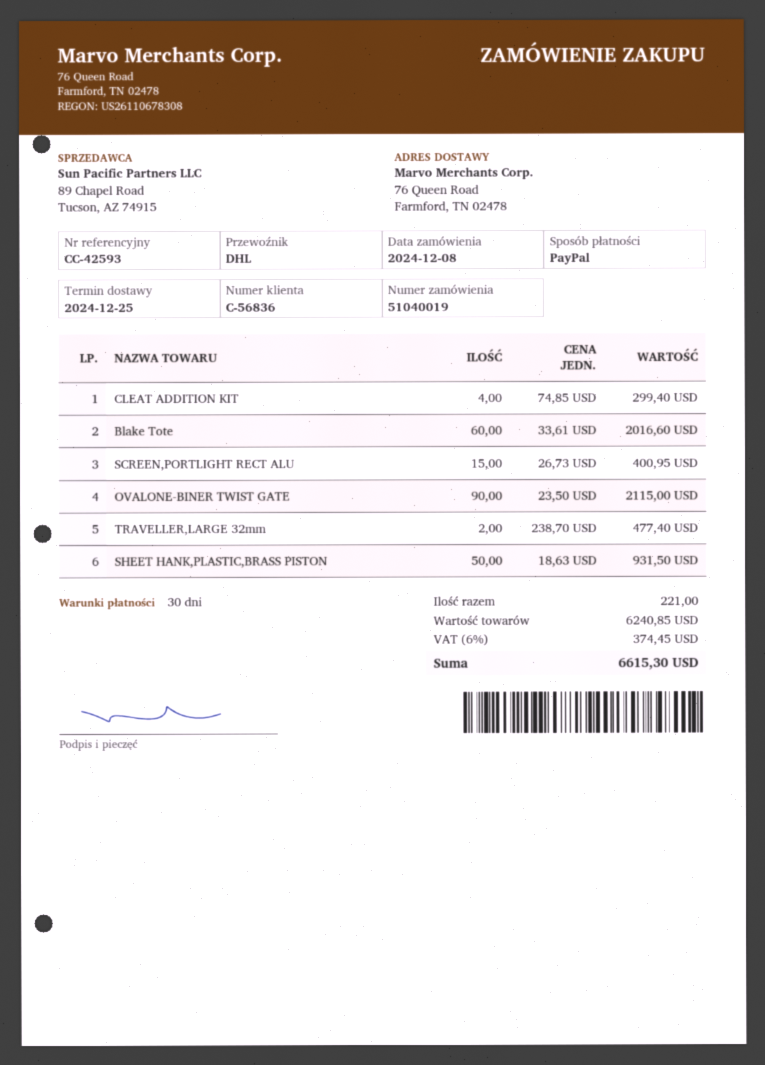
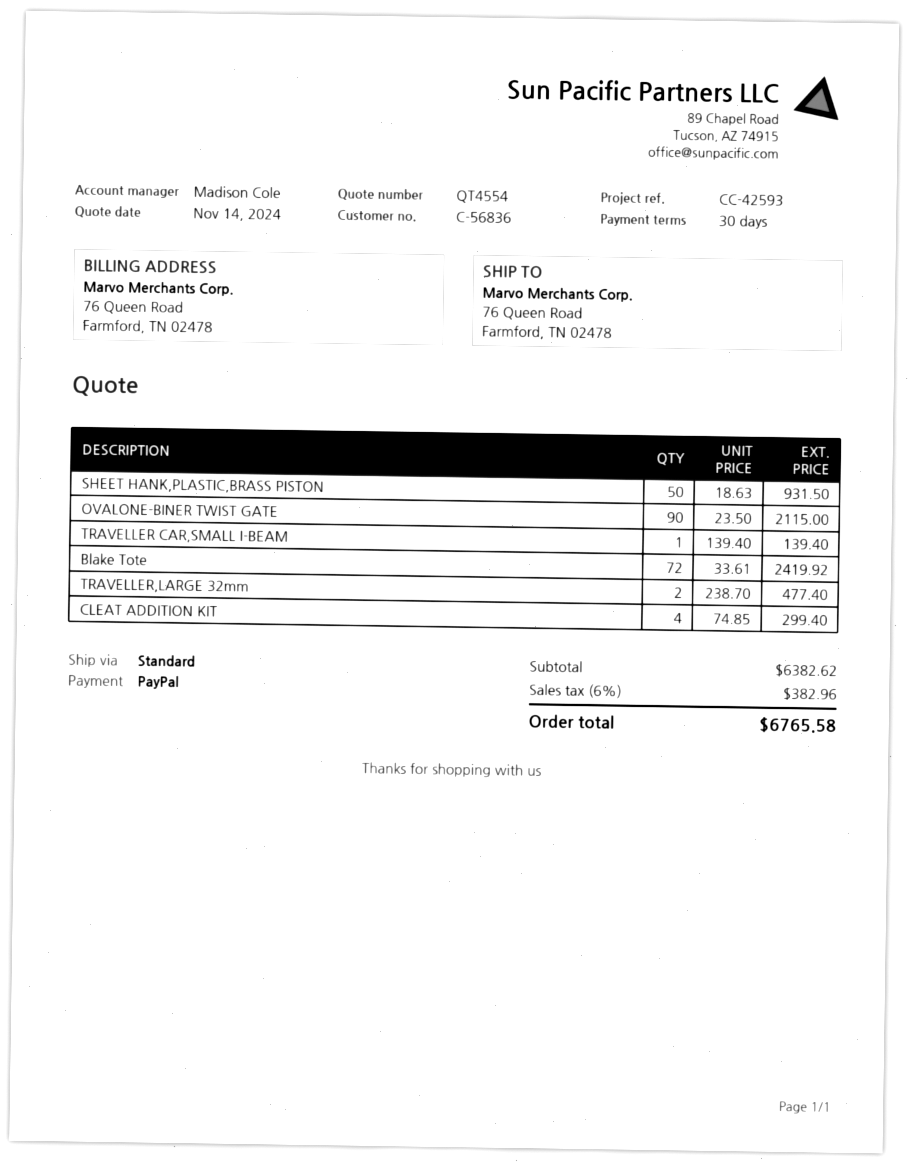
shipping method: DHL -> standard
Blake Tote: 60 x 33.61 = 2016.60 -> 72 x 33.61 = 2419.92
SCREEN,PORTLIGHT RECT ALU: 15 x 26.73 = 400.95 -> none
TRAVELLER CAR,SMALL I-BEAM: none -> 1 x 139.40 = 139.40
subtotal: 6240.85 -> 6382.62
tax: 6% = 374.45 -> 6% = 382.96
total: 6615.30 -> 6765.58

